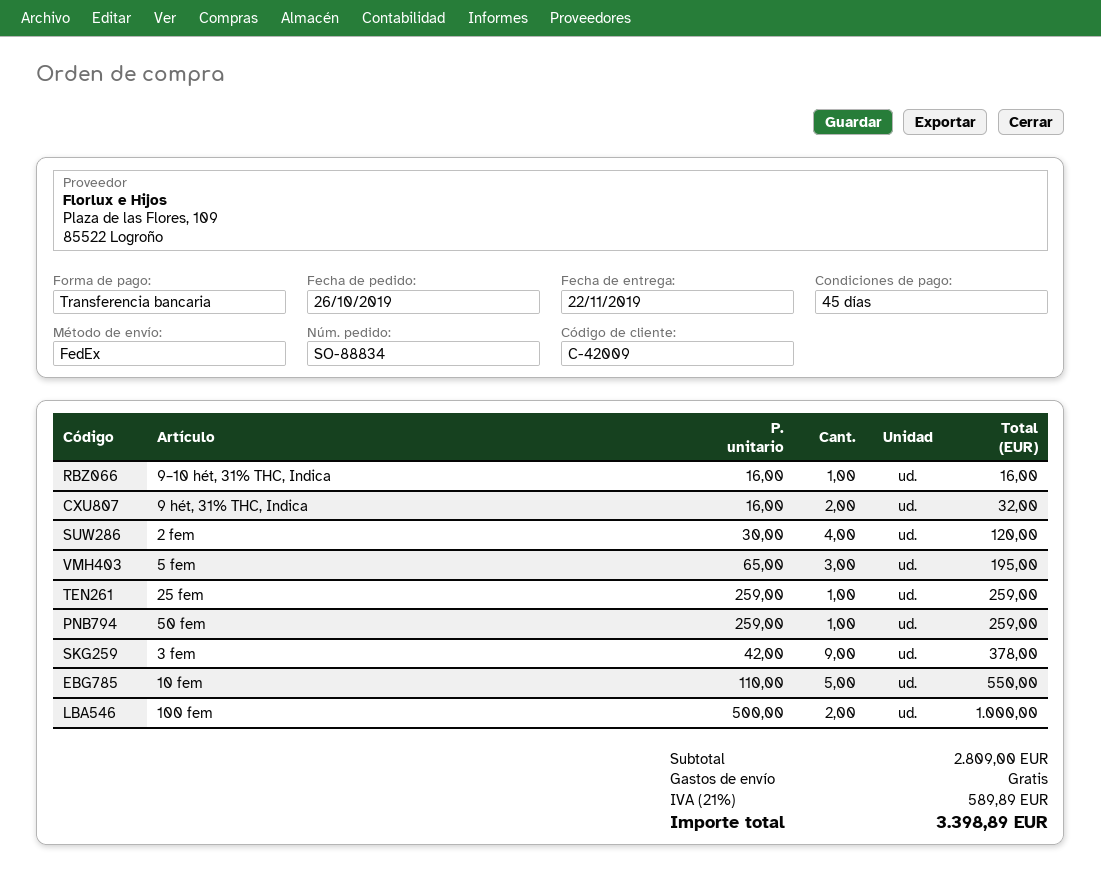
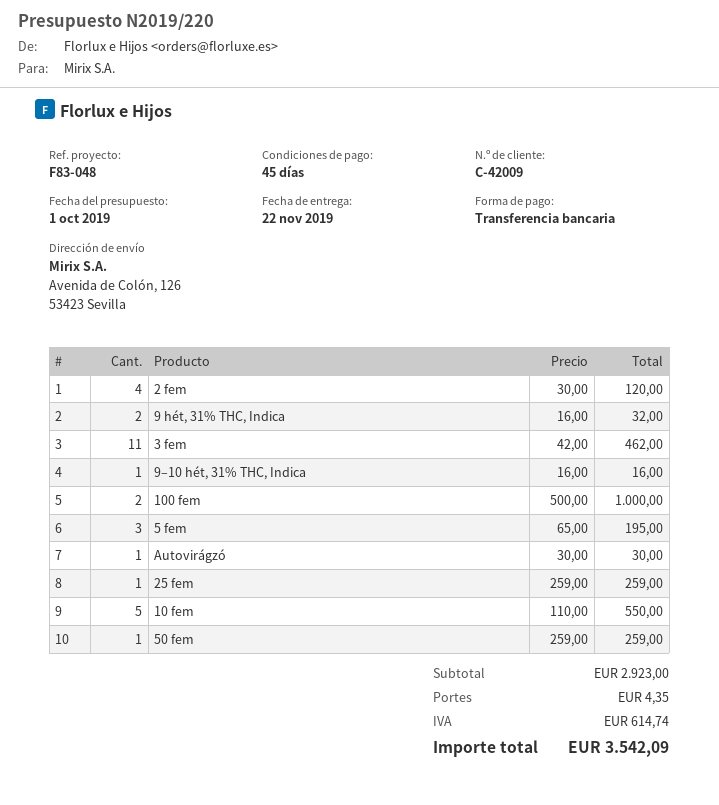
3 fem: 9 x 42.00 = 378.00 -> 11 x 42.00 = 462.00
Autovirágzó: none -> 1 x 30.00 = 30.00
subtotal: 2809.00 -> 2923.00
shipping: 0.00 -> 4.35
tax: 589.89 -> 614.74
total: 3398.89 -> 3542.09

